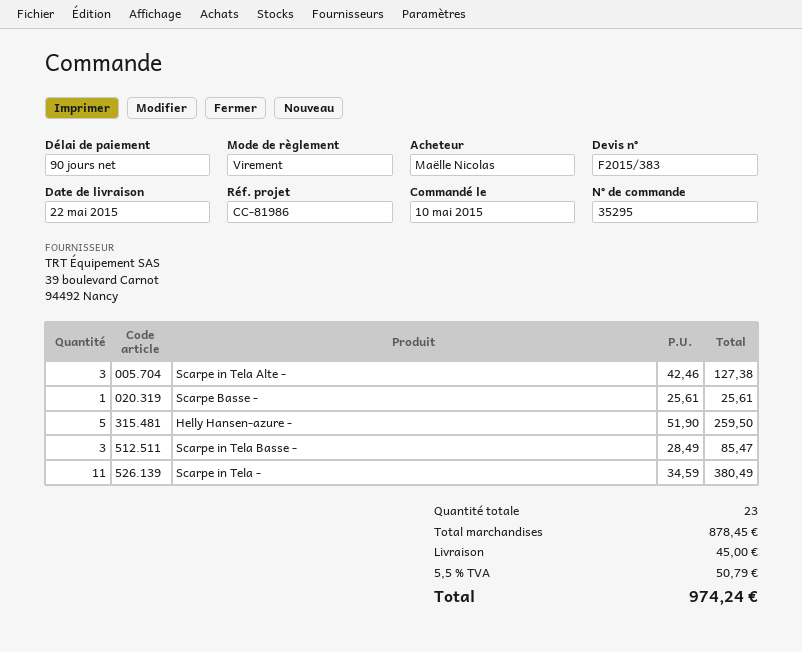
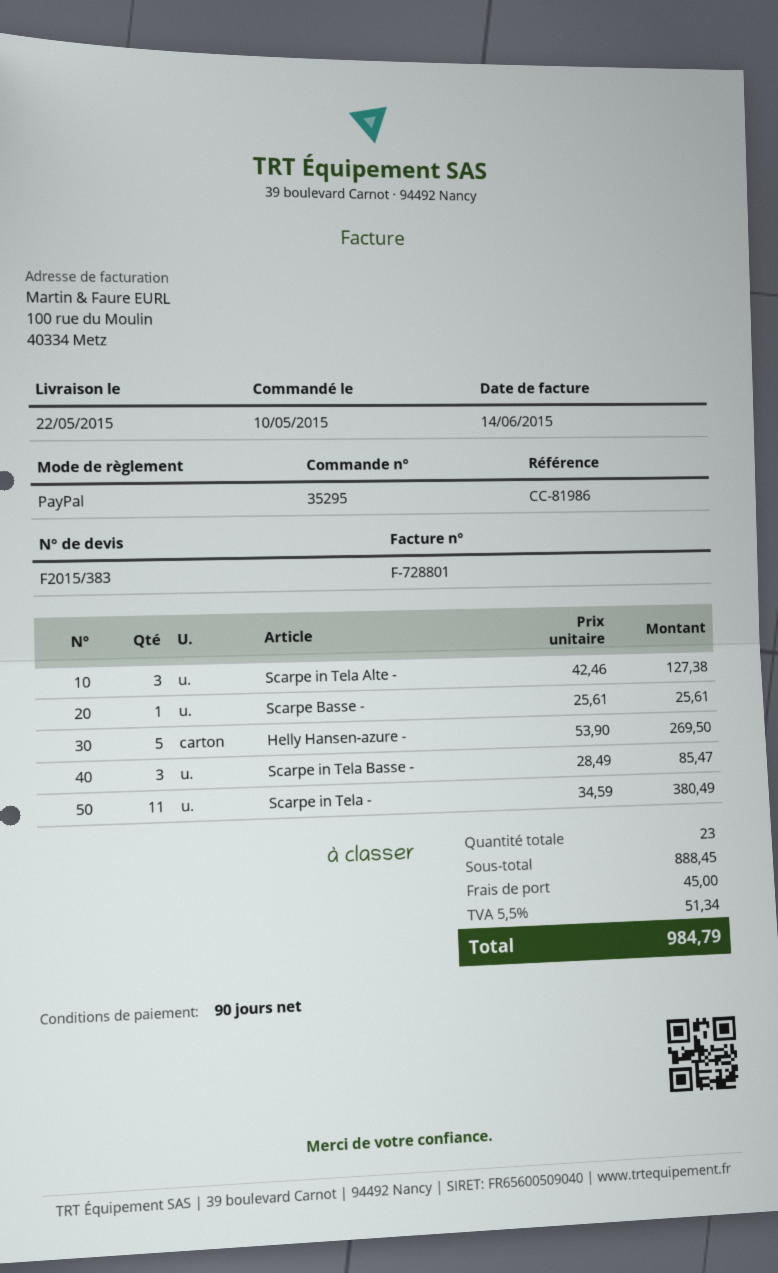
payment method: bank transfer -> PayPal
Helly Hansen-azure -: 5 x 51.90 = 259.50 -> 5 x 53.90 = 269.50
subtotal: 878.45 -> 888.45
tax: 5.5% = 50.79 -> 5.5% = 51.34
total: 974.24 -> 984.79

